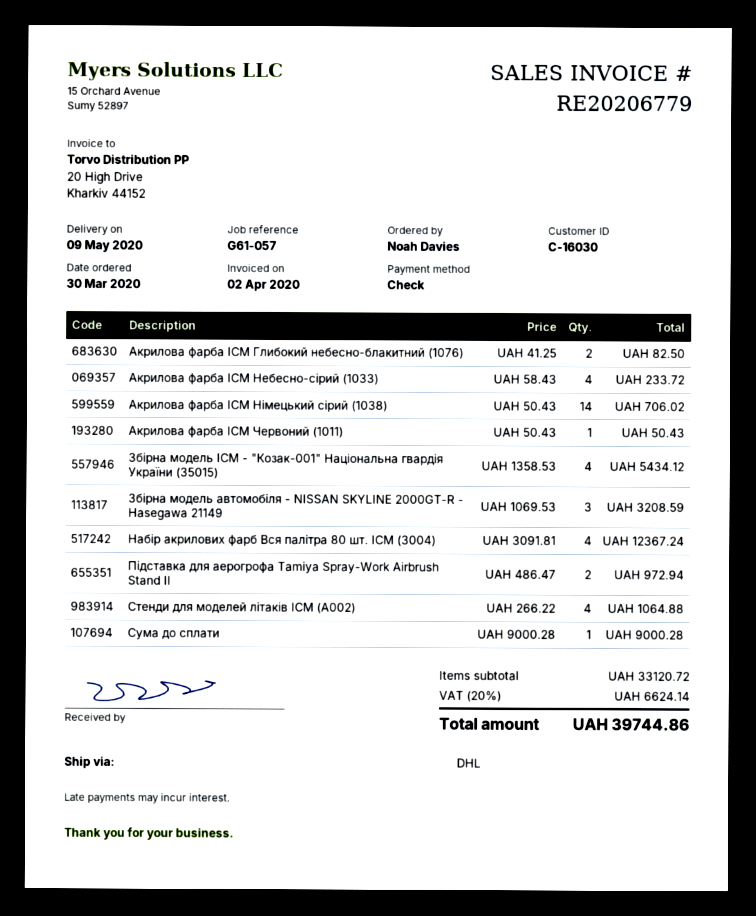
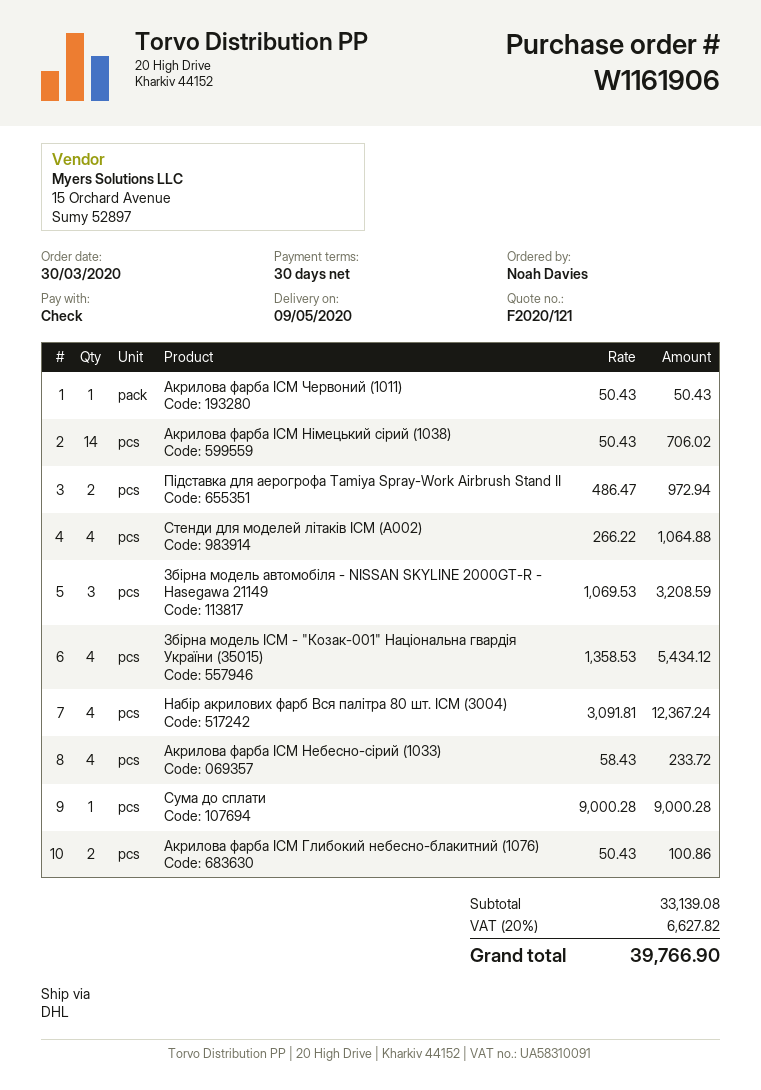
Акрилова фарба ICM Глибокий небесно-блакитний (1076): 2 x 41.25 = 82.50 -> 2 x 50.43 = 100.86
subtotal: 33120.72 -> 33139.08
tax: 20% = 6624.14 -> 20% = 6627.82
total: 39744.86 -> 39766.90

